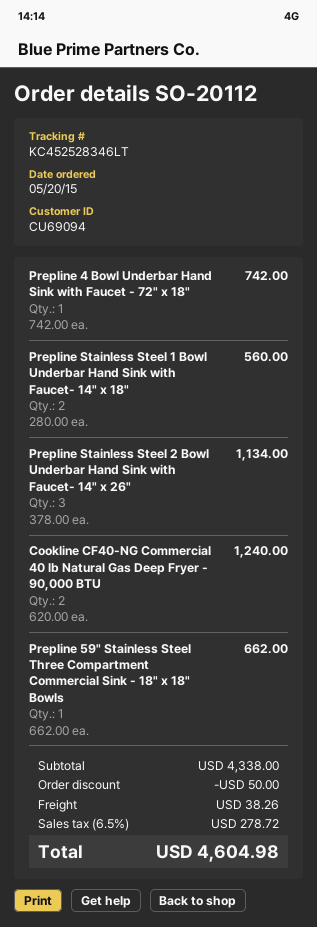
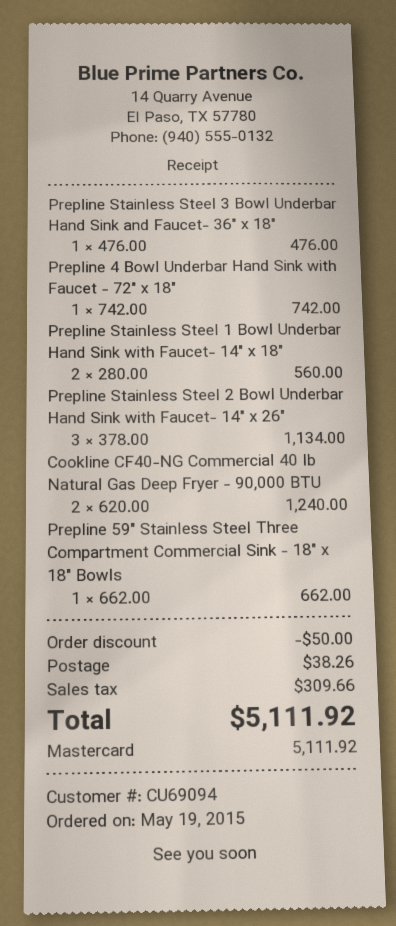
order date: 2015-05-20 -> 2015-05-19
Prepline Stainless Steel 3 Bowl Underbar Hand Sink and Faucet- 36" x 18": none -> 1 x 476.00 = 476.00
tax: 278.72 -> 309.66
total: 4604.98 -> 5111.92

